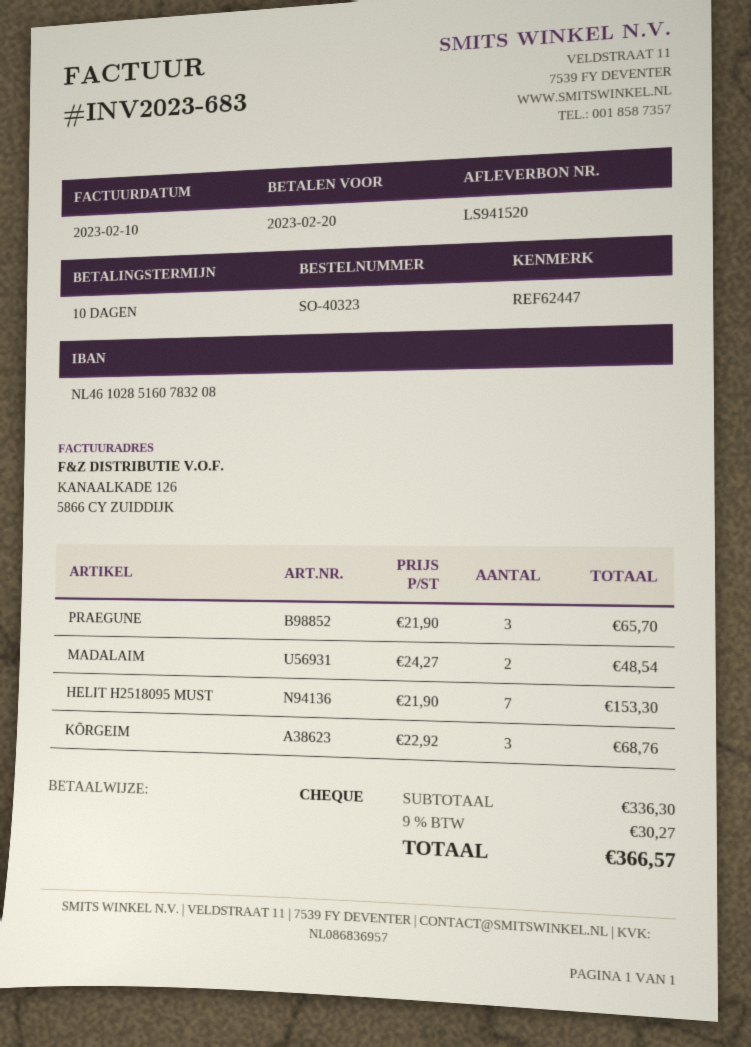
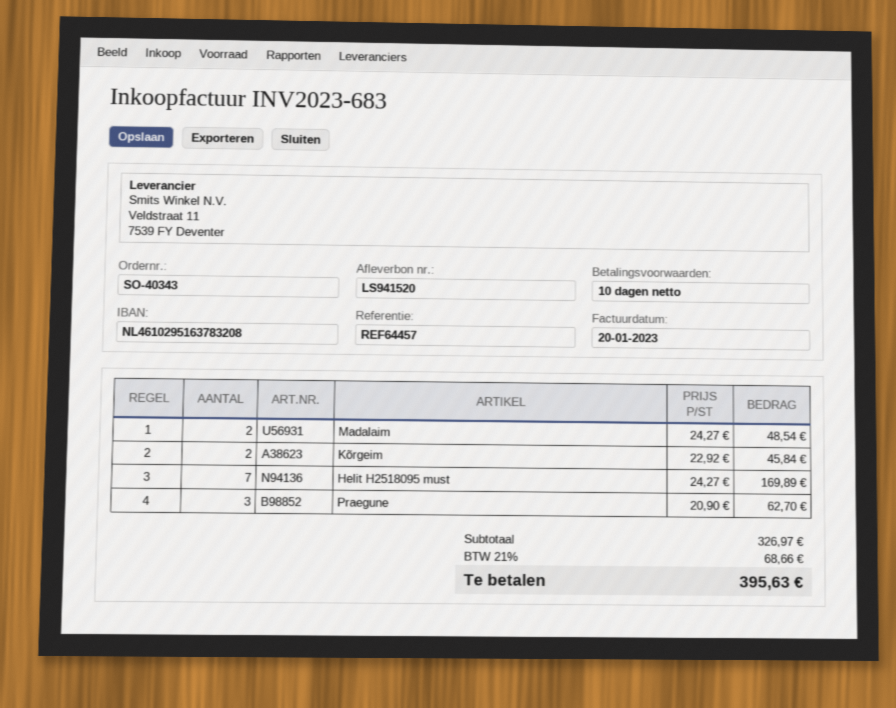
order number: SO-40323 -> SO-40343
invoice date: 2023-02-10 -> 2023-01-20
reference: REF62447 -> REF64457
bank account: NL4610285160783208 -> NL4610295163783208
PRAEGUNE: 3 x 21.90 = 65.70 -> 3 x 20.90 = 62.70
HELIT H2518095 MUST: 7 x 21.90 = 153.30 -> 7 x 24.27 = 169.89
KÕRGEIM: 3 x 22.92 = 68.76 -> 2 x 22.92 = 45.84
subtotal: 336.30 -> 326.97
tax: 9% = 30.27 -> 21% = 68.66
total: 366.57 -> 395.63

